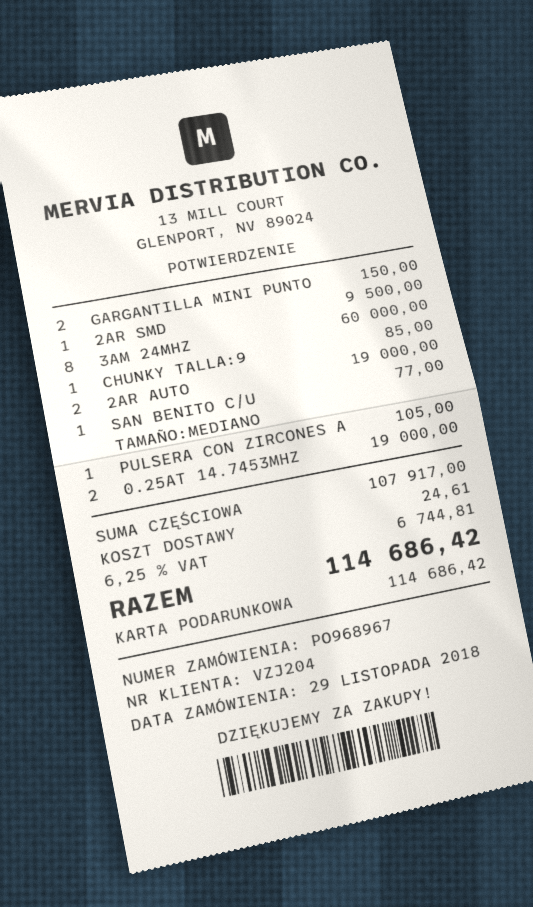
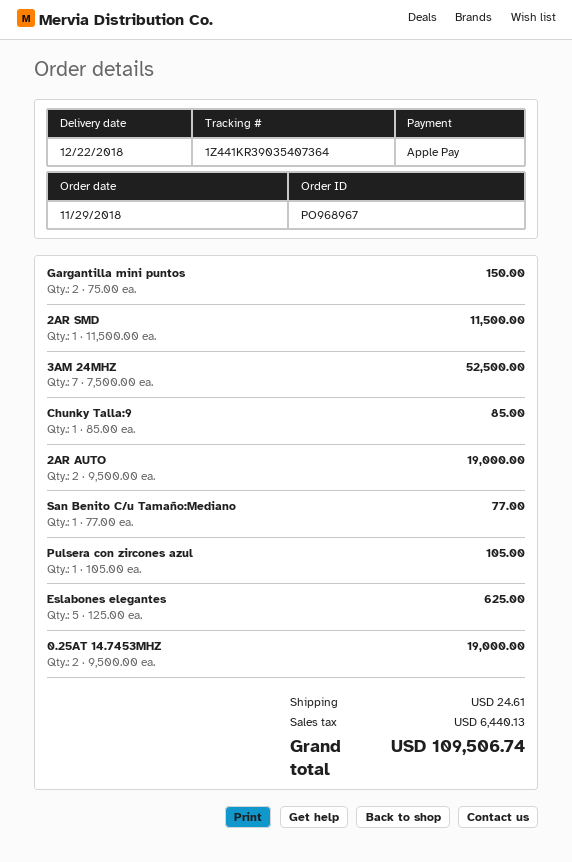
payment method: gift card -> Apple Pay
2AR SMD: 1 for 9500.00 -> 1 for 11500.00
3AM 24MHZ: 8 for 60000.00 -> 7 for 52500.00
Eslabones elegantes: none -> 5 for 625.00
tax: 6744.81 -> 6440.13
total: 114686.42 -> 109506.74

